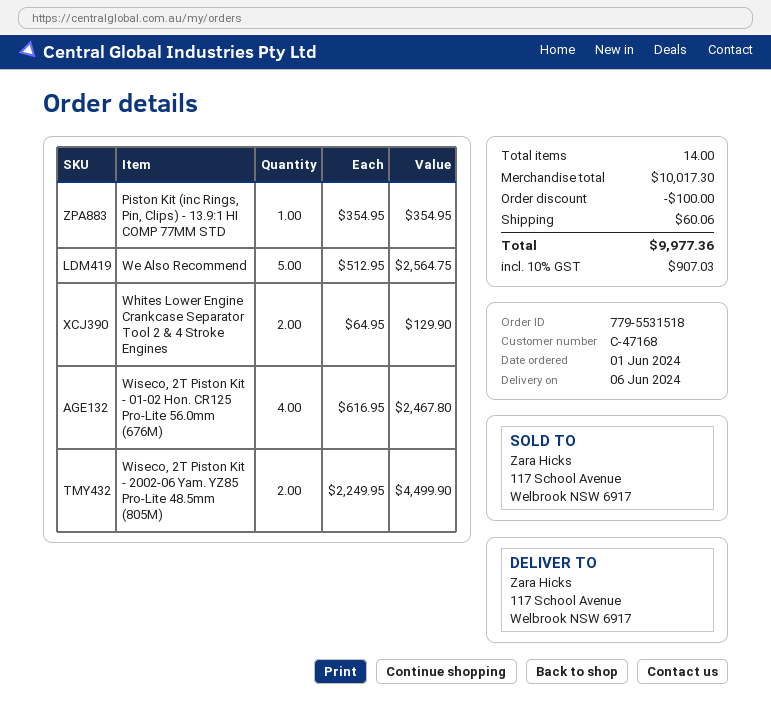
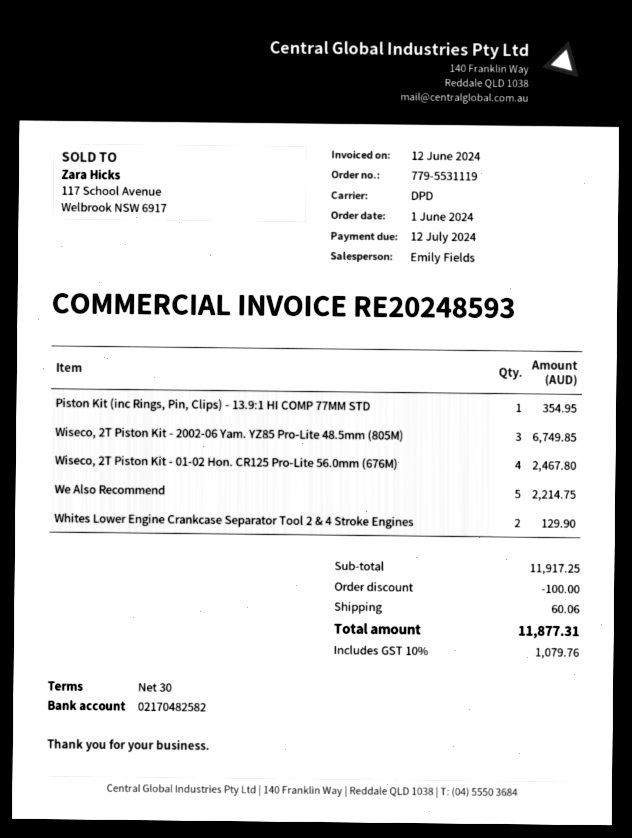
order number: 779-5531518 -> 779-5531119
We Also Recommend: 5 for 2564.75 -> 5 for 2214.75
Wiseco, 2T Piston Kit - 2002-06 Yam. YZ85 Pro-Lite 48.5mm (805M): 2 for 4499.90 -> 3 for 6749.85
subtotal: 10017.30 -> 11917.25
tax: 10% = 907.03 -> 10% = 1079.76
total: 9977.36 -> 11877.31

